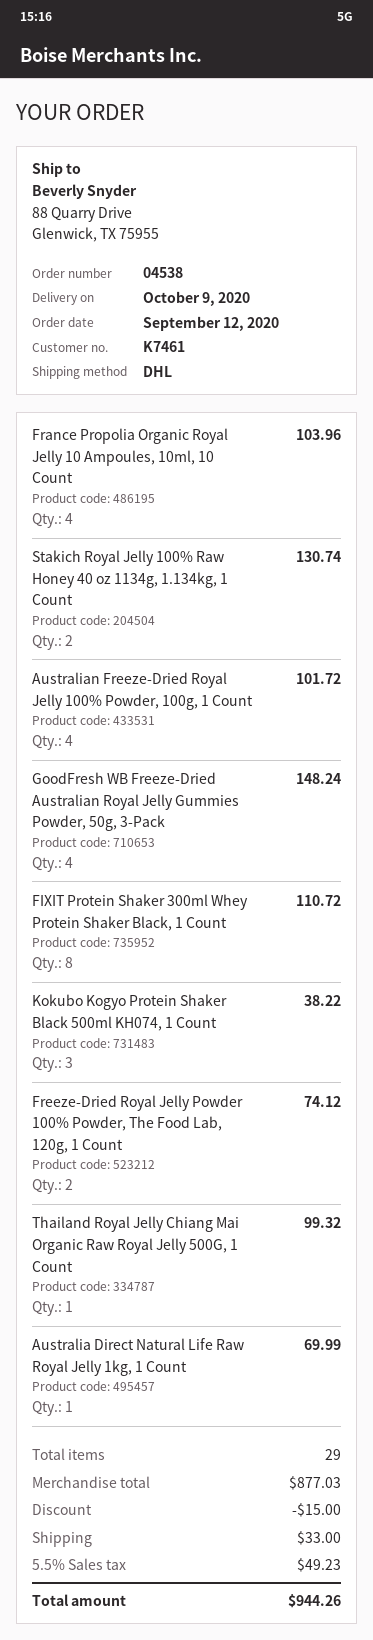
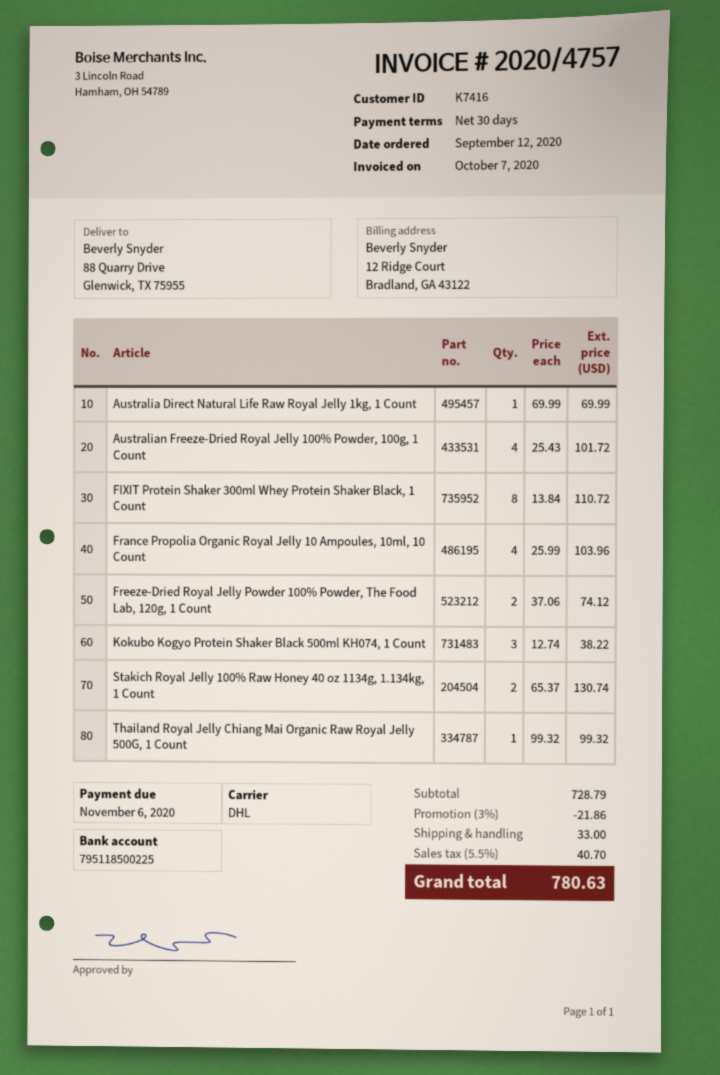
customer number: K7461 -> K7416
GoodFresh WB Freeze-Dried Australian Royal Jelly Gummies Powder, 50g, 3-Pack: 4 for 148.24 -> none
subtotal: 877.03 -> 728.79
discount: 15.00 -> 21.86
tax: 5.5% = 49.23 -> 5.5% = 40.70
total: 944.26 -> 780.63

